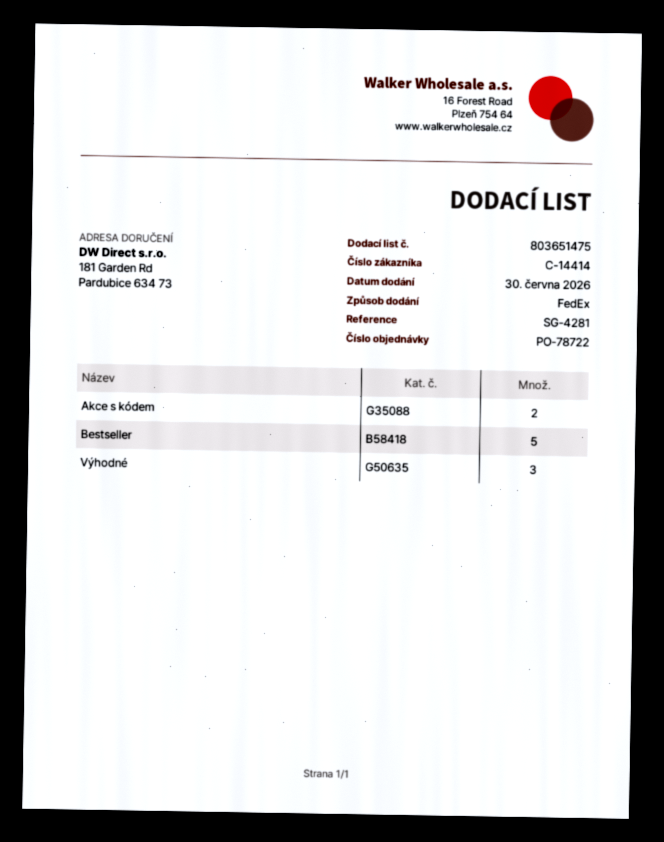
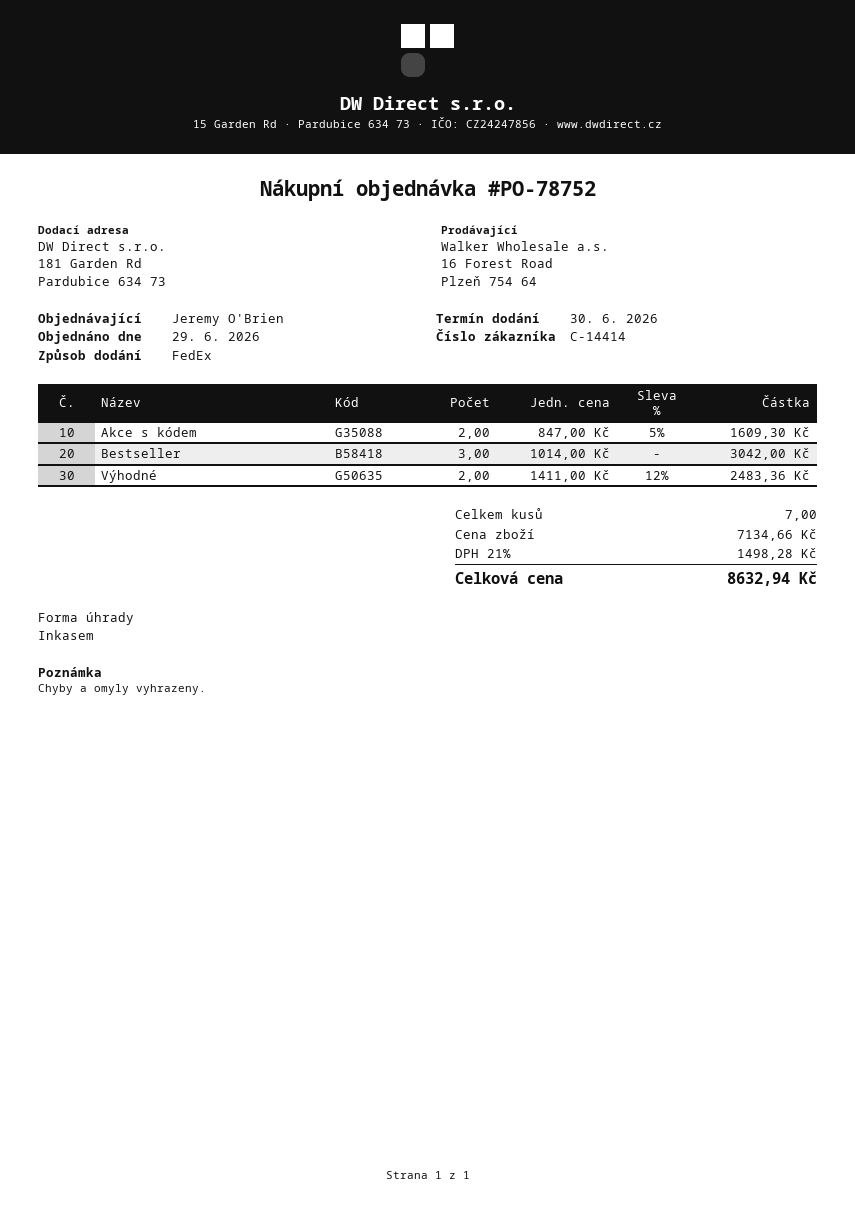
order number: PO-78722 -> PO-78752
Bestseller: 5 -> 3
Výhodné: 3 -> 2

